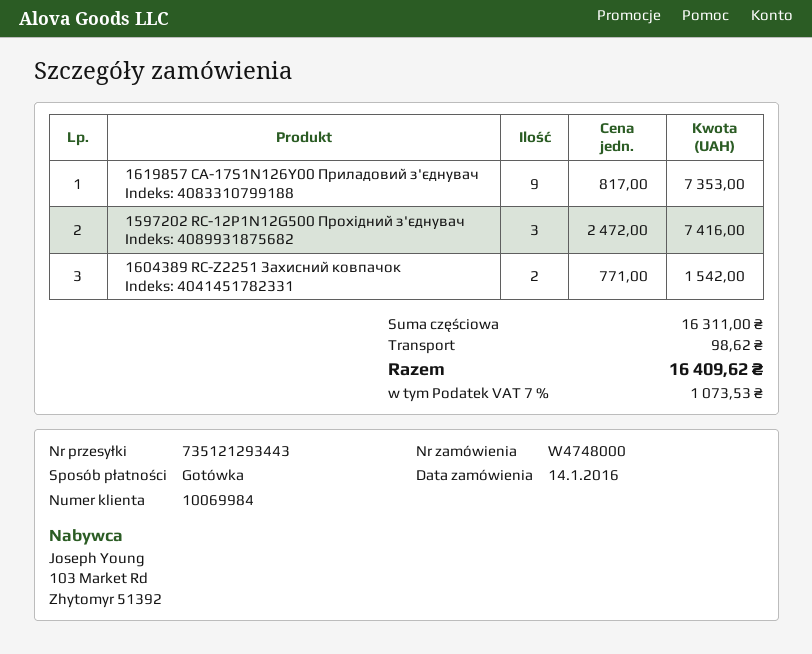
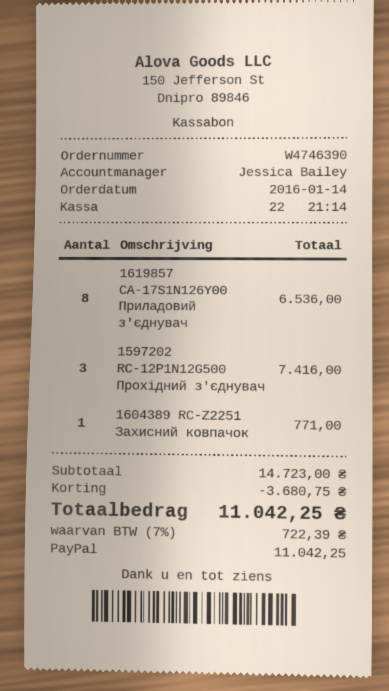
order number: W4748000 -> W4746390
payment method: cash -> PayPal
1619857 CA-17S1N126Y00 Приладовий з'єднувач: 9 for 7353.00 -> 8 for 6536.00
1604389 RC-Z2251 Захисний ковпачок: 2 for 1542.00 -> 1 for 771.00
subtotal: 16311.00 -> 14723.00
discount: none -> 3680.75
shipping: 98.62 -> none
tax: 7% = 1073.53 -> 7% = 722.39
total: 16409.62 -> 11042.25

